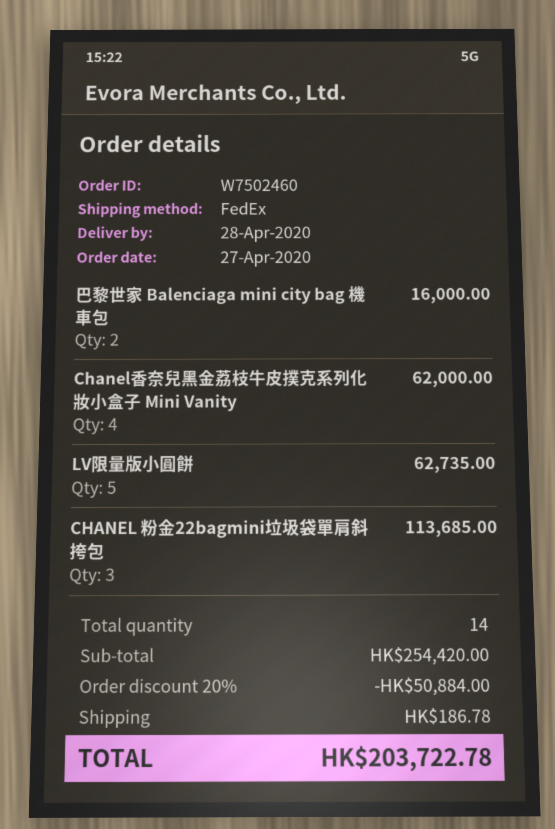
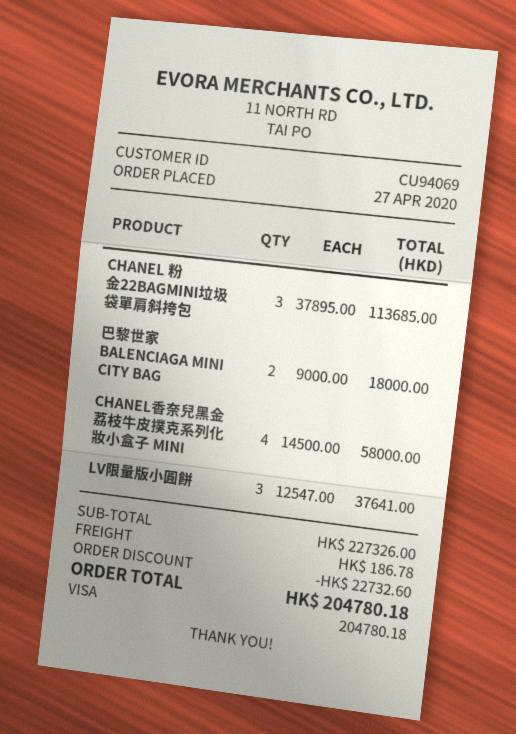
巴黎世家 Balenciaga mini city bag 機車包: 2 for 16000.00 -> 2 for 18000.00
Chanel香奈兒黑金荔枝牛皮撲克系列化妝小盒子 Mini Vanity: 4 for 62000.00 -> 4 for 58000.00
LV限量版小圓餅: 5 for 62735.00 -> 3 for 37641.00
subtotal: 254420.00 -> 227326.00
discount: 50884.00 -> 22732.60
total: 203722.78 -> 204780.18

